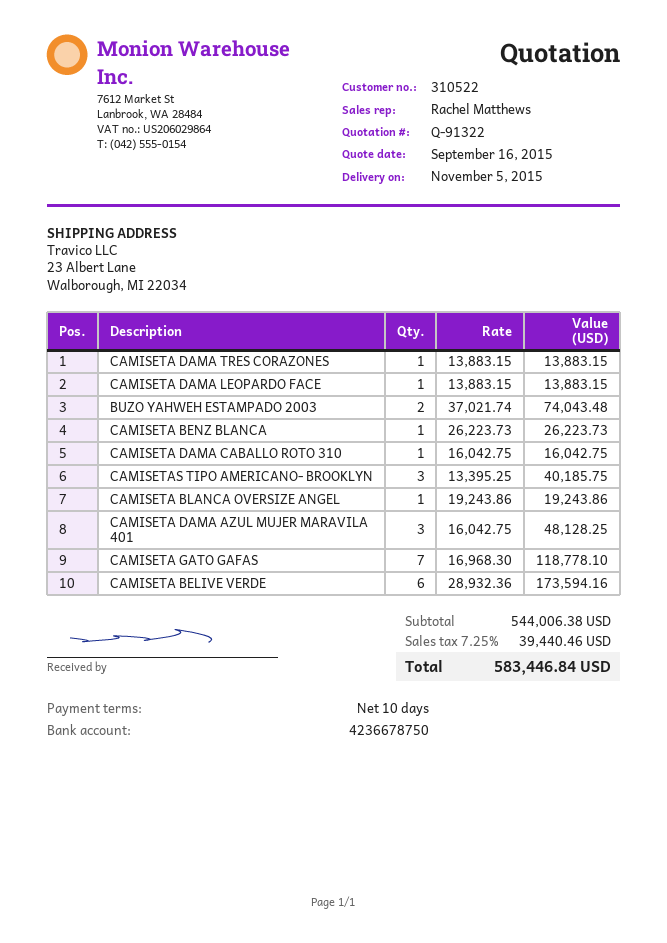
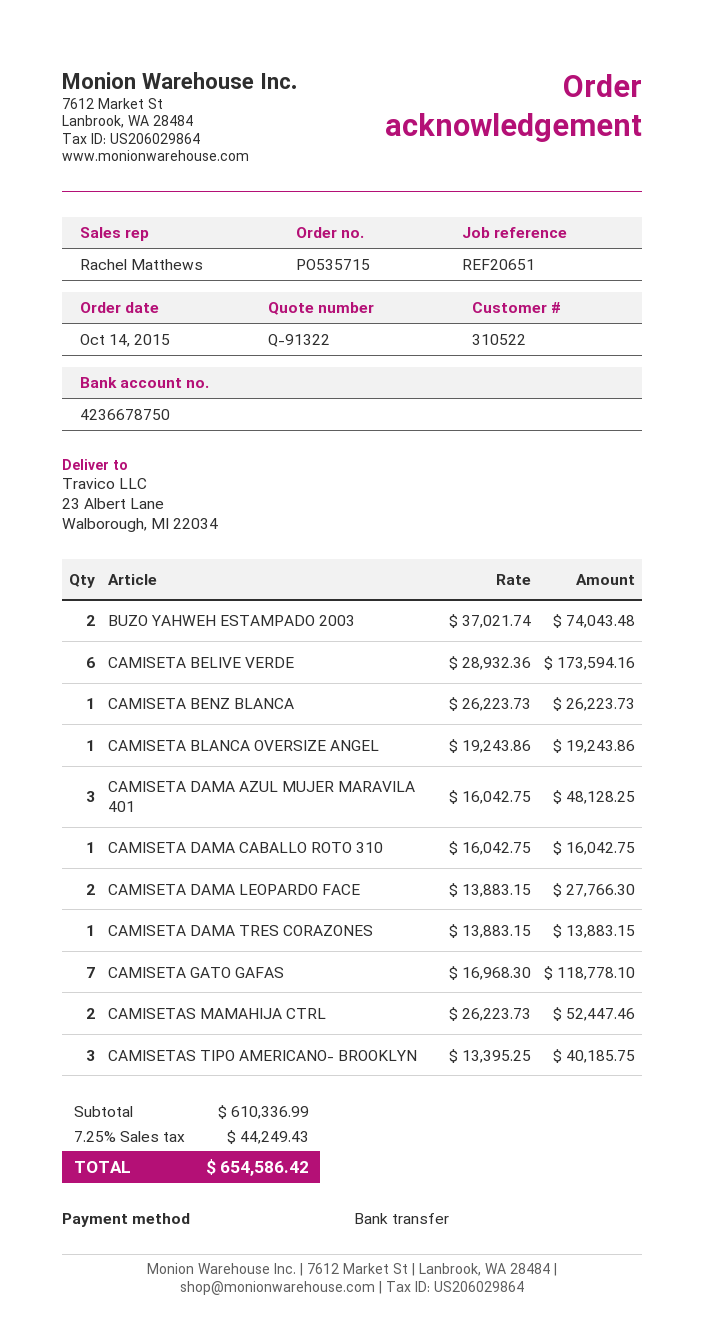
CAMISETA DAMA LEOPARDO FACE: 1 x 13883.15 = 13883.15 -> 2 x 13883.15 = 27766.30
CAMISETAS MAMAHIJA CTRL: none -> 2 x 26223.73 = 52447.46
subtotal: 544006.38 -> 610336.99
tax: 7.25% = 39440.46 -> 7.25% = 44249.43
total: 583446.84 -> 654586.42

